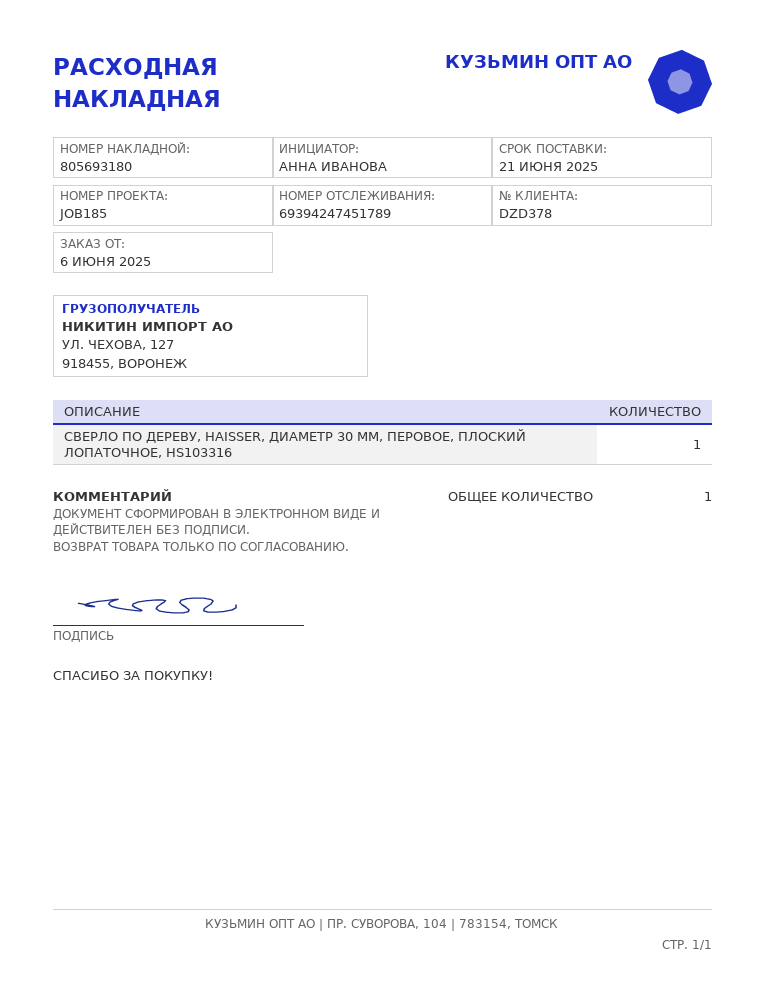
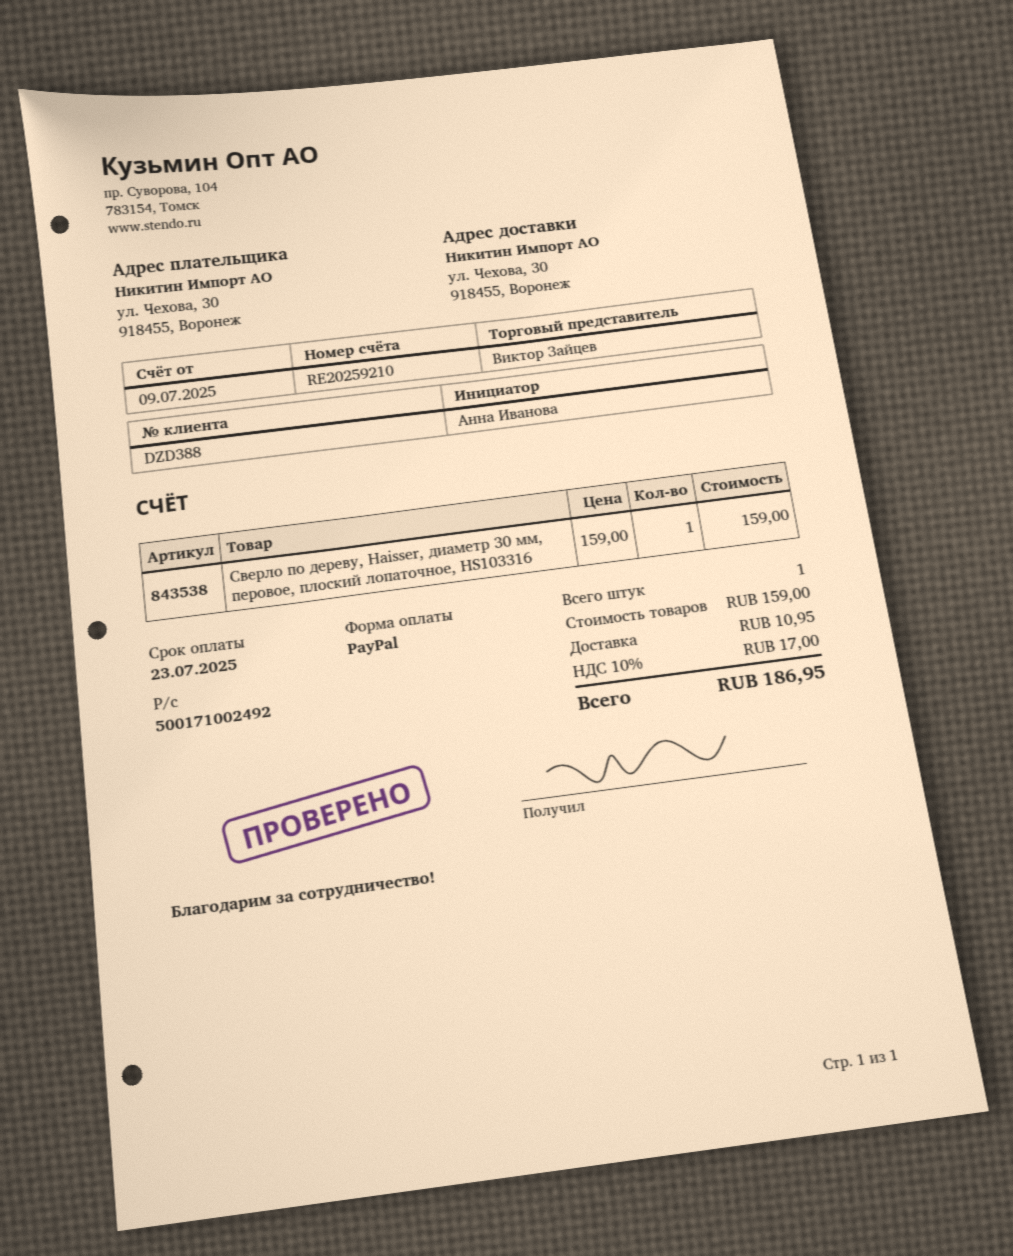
customer number: DZD378 -> DZD388
ship to: УЛ. ЧЕХОВА, 127, 918455, ВОРОНЕЖ -> ул. Чехова, 30, 918455, Воронеж

